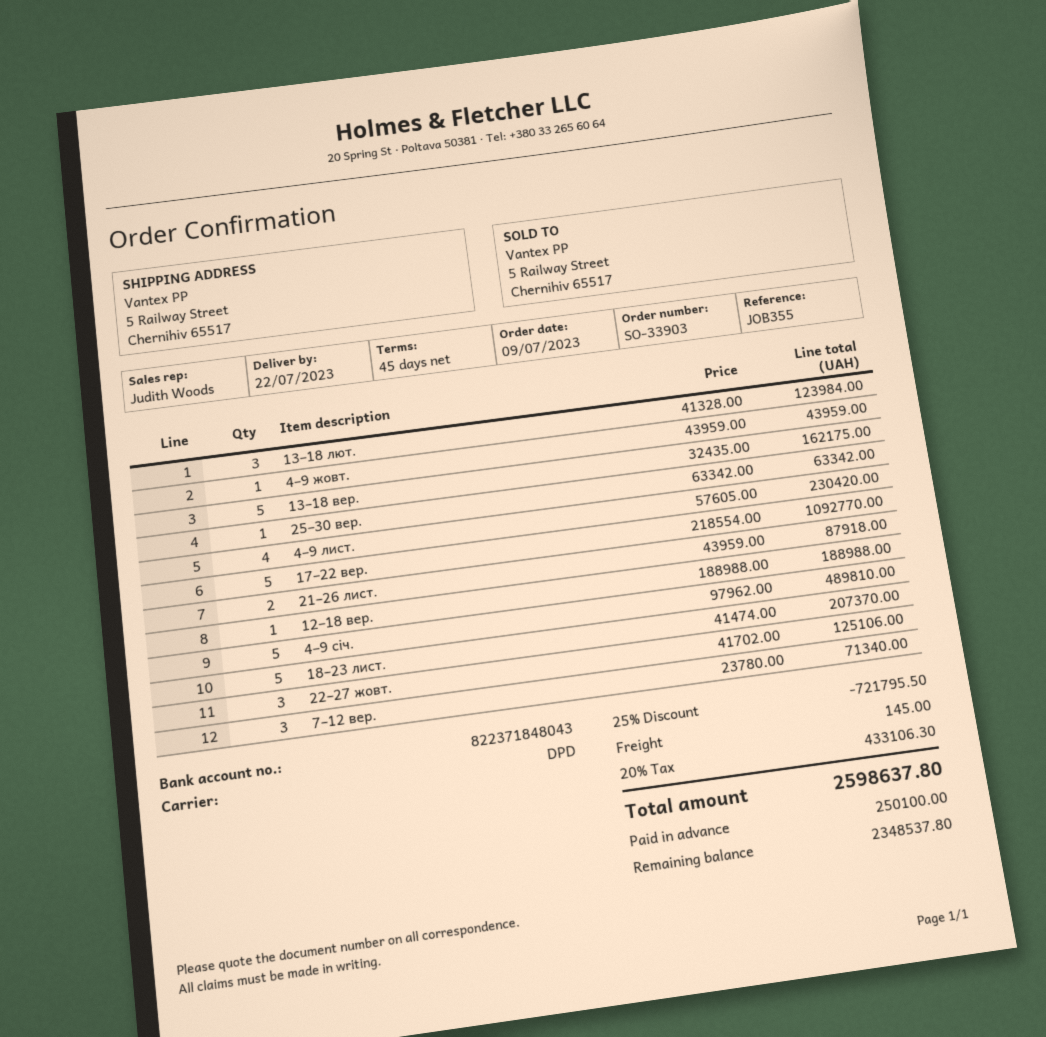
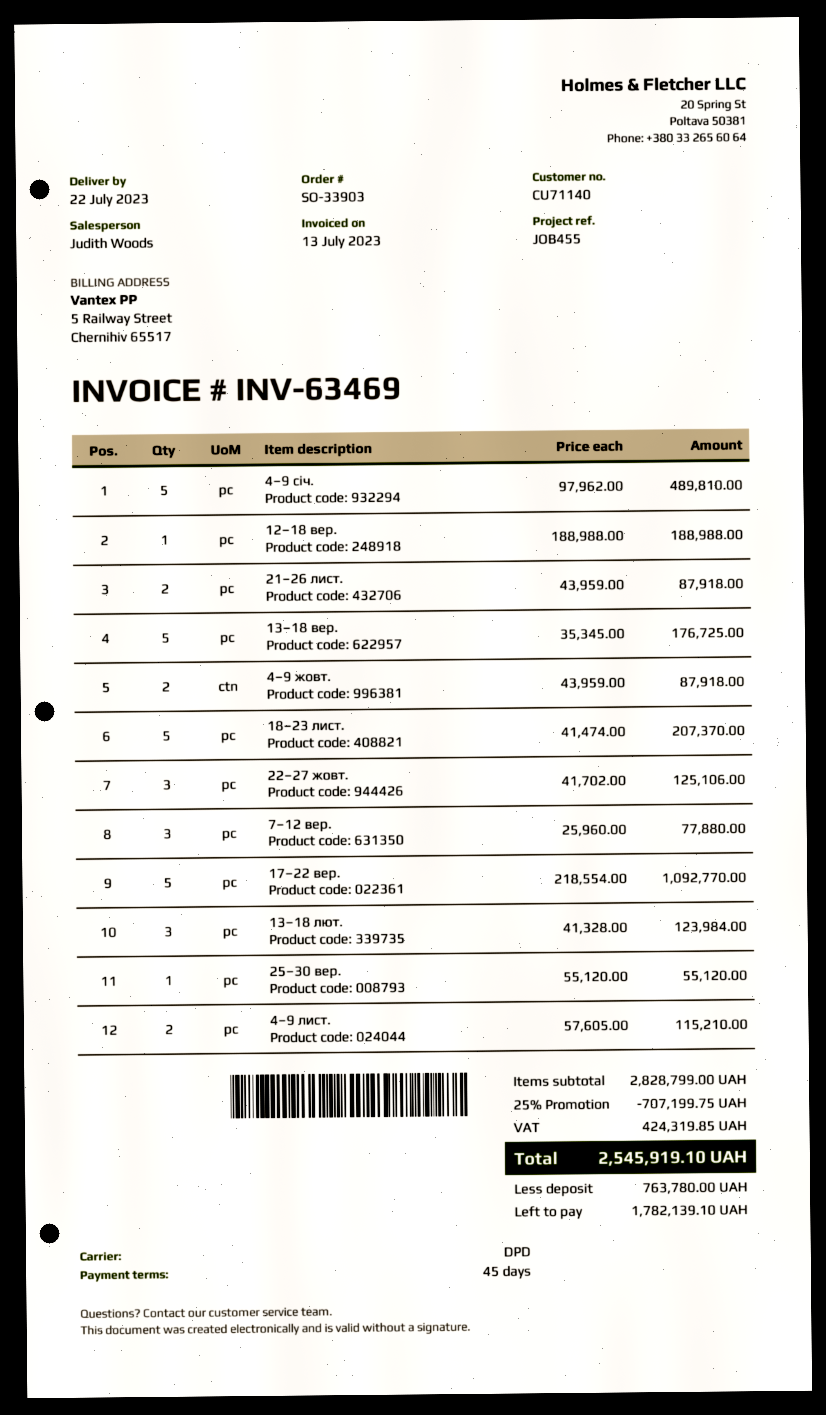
reference: JOB355 -> JOB455
4–9 жовт.: 1 x 43959.00 = 43959.00 -> 2 x 43959.00 = 87918.00
13–18 вер.: 5 x 32435.00 = 162175.00 -> 5 x 35345.00 = 176725.00
25–30 вер.: 1 x 63342.00 = 63342.00 -> 1 x 55120.00 = 55120.00
4–9 лист.: 4 x 57605.00 = 230420.00 -> 2 x 57605.00 = 115210.00
7–12 вер.: 3 x 23780.00 = 71340.00 -> 3 x 25960.00 = 77880.00
discount: 25% = 721795.50 -> 25% = 707199.75
shipping: 145.00 -> none
tax: 433106.30 -> 424319.85
total: 2598637.80 -> 2545919.10
deposit: 250100.00 -> 763780.00
balance: 2348537.80 -> 1782139.10

